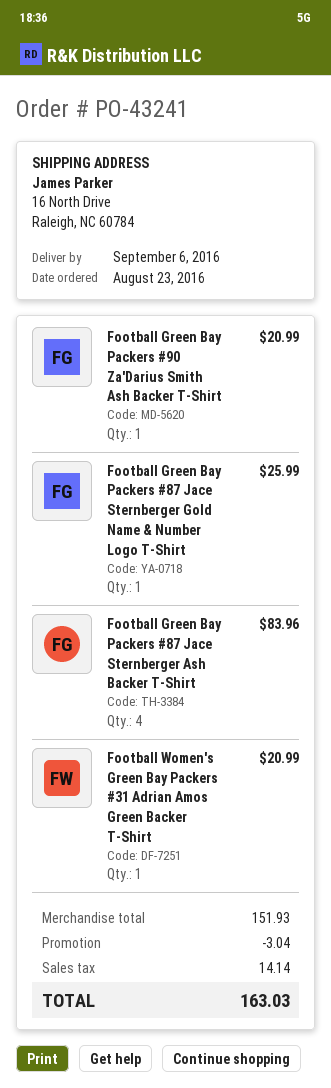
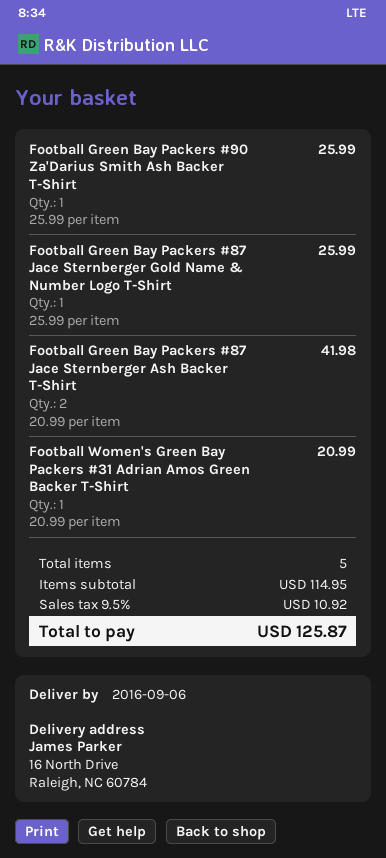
Football Green Bay Packers #90 Za'Darius Smith Ash Backer T-Shirt: 1 for 20.99 -> 1 for 25.99
Football Green Bay Packers #87 Jace Sternberger Ash Backer T-Shirt: 4 for 83.96 -> 2 for 41.98
subtotal: 151.93 -> 114.95
discount: 3.04 -> none
tax: 14.14 -> 10.92
total: 163.03 -> 125.87

